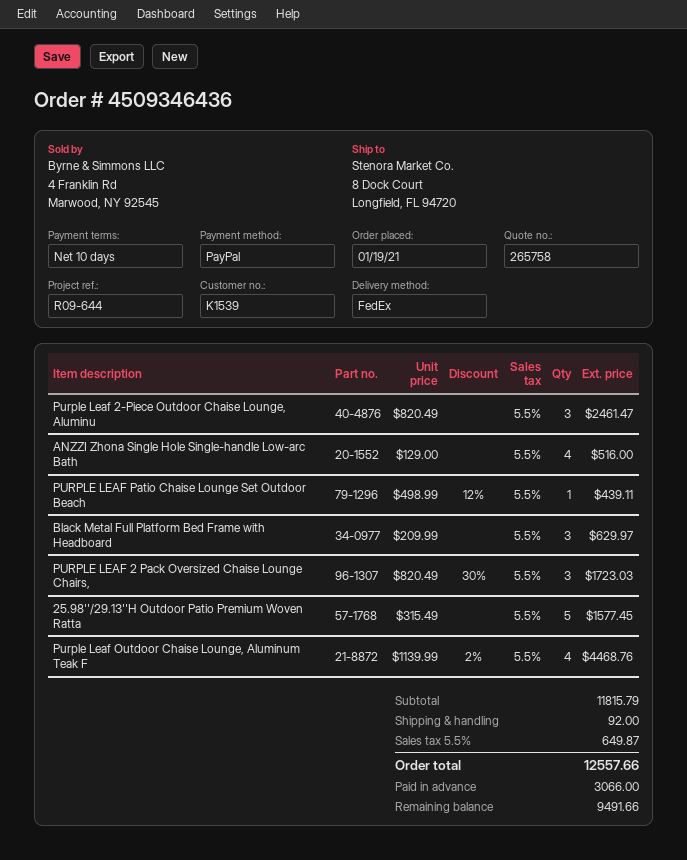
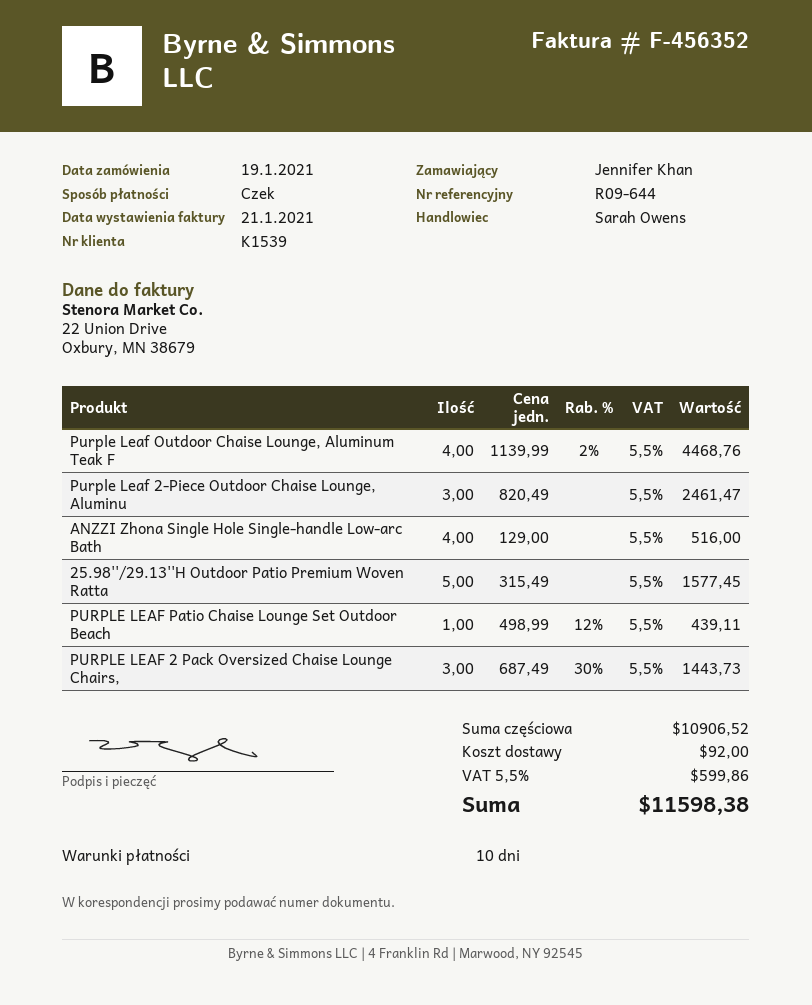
payment method: PayPal -> cheque
Black Metal Full Platform Bed Frame with Headboard: 3 x 209.99 = 629.97 -> none
PURPLE LEAF 2 Pack Oversized Chaise Lounge Chairs,: 3 x 820.49 - 30% = 1723.03 -> 3 x 687.49 - 30% = 1443.73
subtotal: 11815.79 -> 10906.52
tax: 5.5% = 649.87 -> 5.5% = 599.86
total: 12557.66 -> 11598.38

